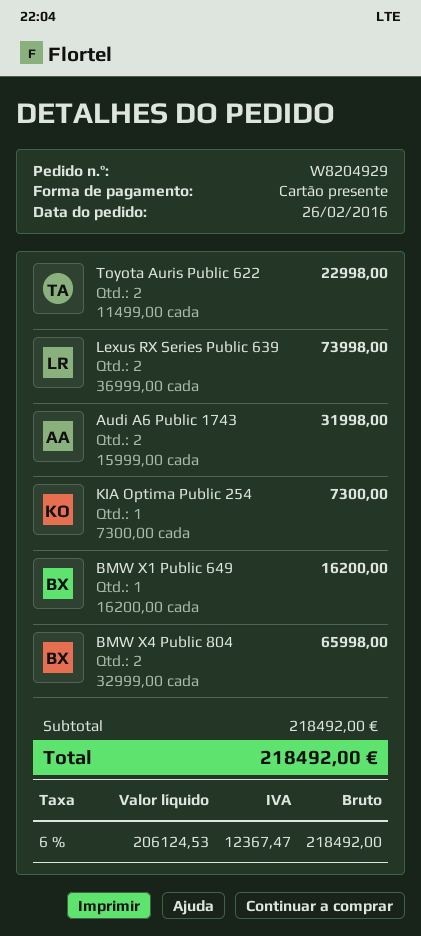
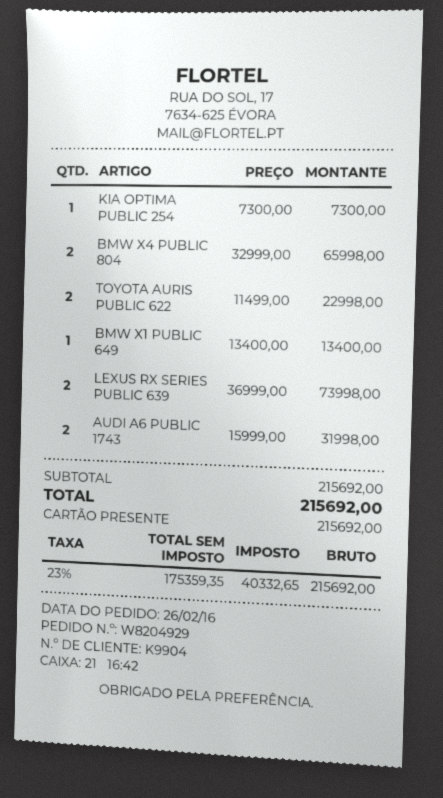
BMW X1 Public 649: 1 x 16200.00 = 16200.00 -> 1 x 13400.00 = 13400.00
subtotal: 218492.00 -> 215692.00
net: 206124.53 -> 175359.35
tax: 6% = 12367.47 -> 23% = 40332.65
total: 218492.00 -> 215692.00

